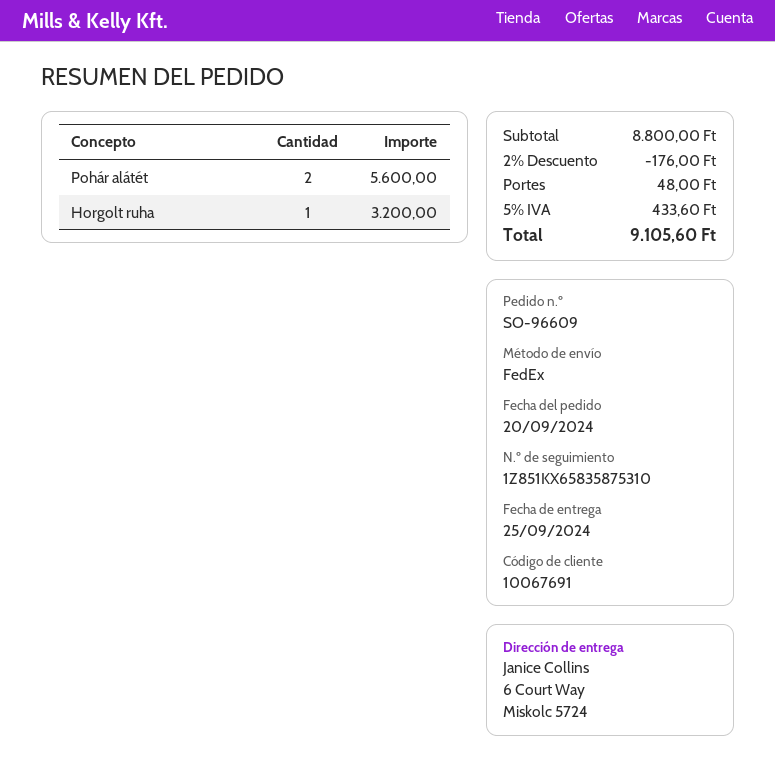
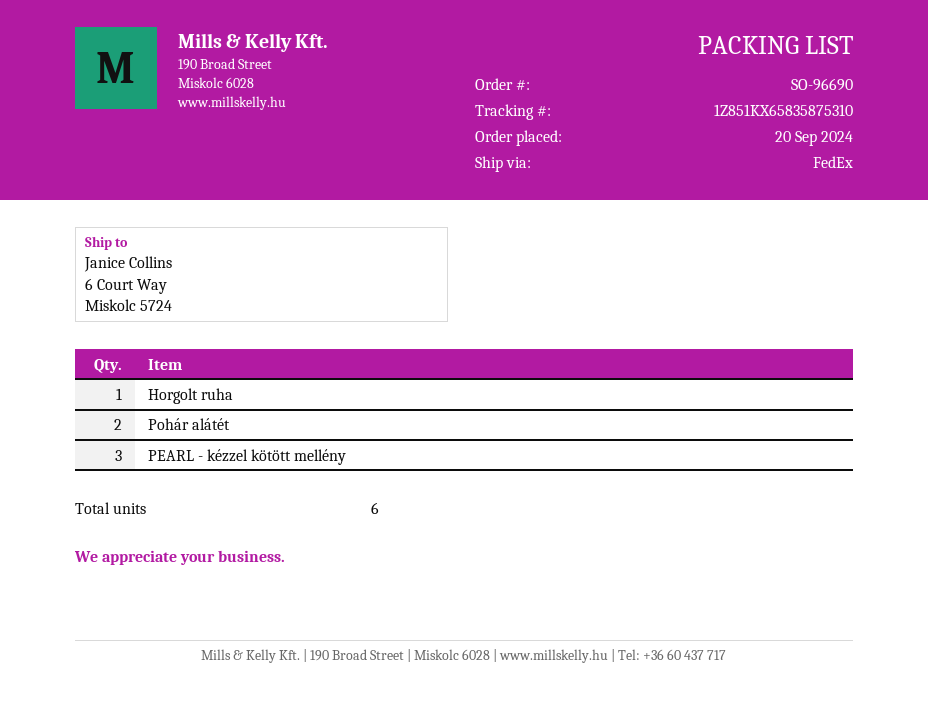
order number: SO-96609 -> SO-96690
PEARL - kézzel kötött mellény: none -> 3

